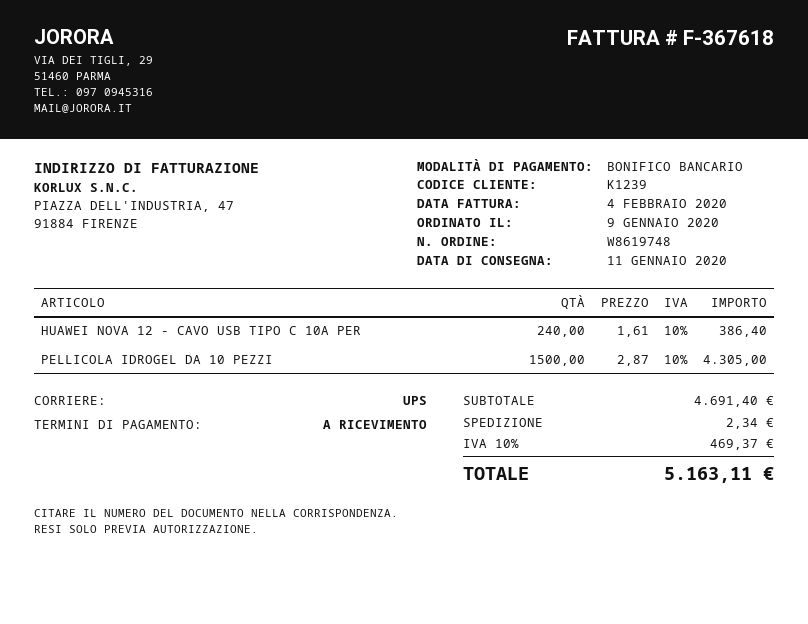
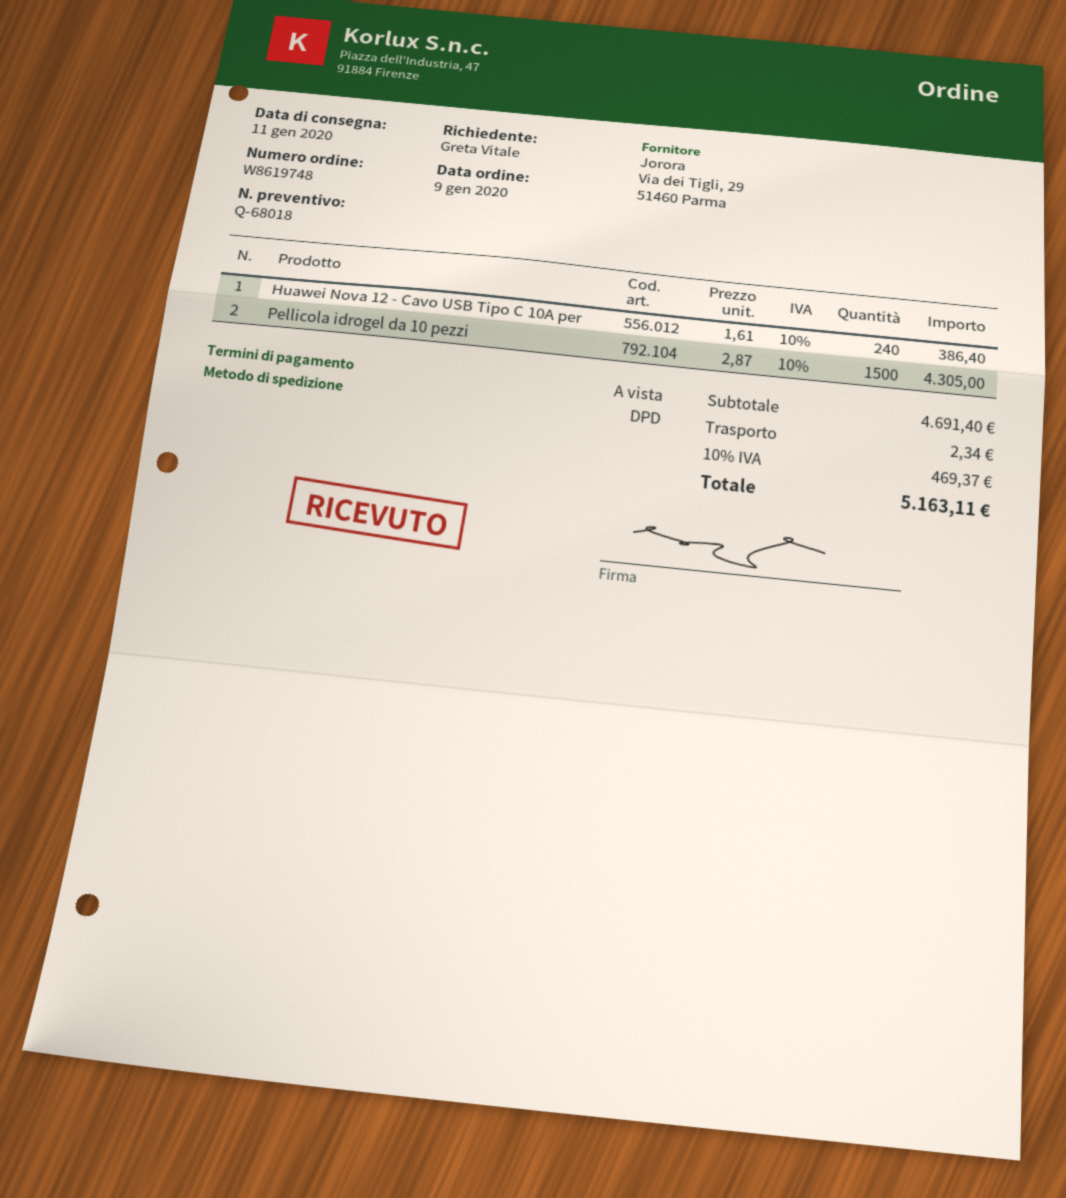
shipping method: UPS -> DPD

